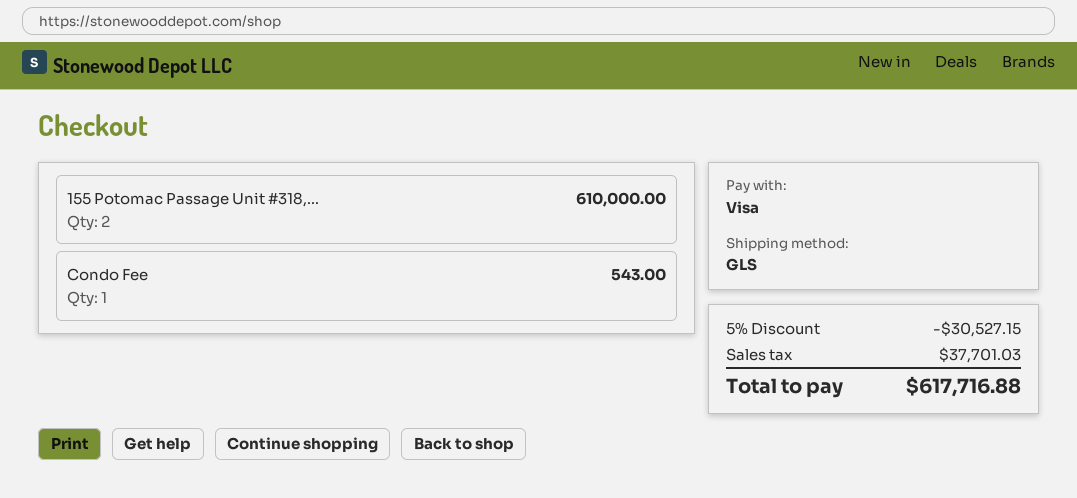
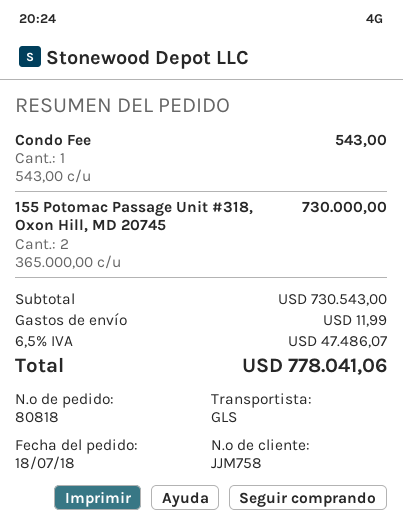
155 Potomac Passage Unit #318,...: 2 for 610000.00 -> 2 for 730000.00
discount: 5% = 30527.15 -> none
shipping: none -> 11.99
tax: 37701.03 -> 47486.07
total: 617716.88 -> 778041.06

